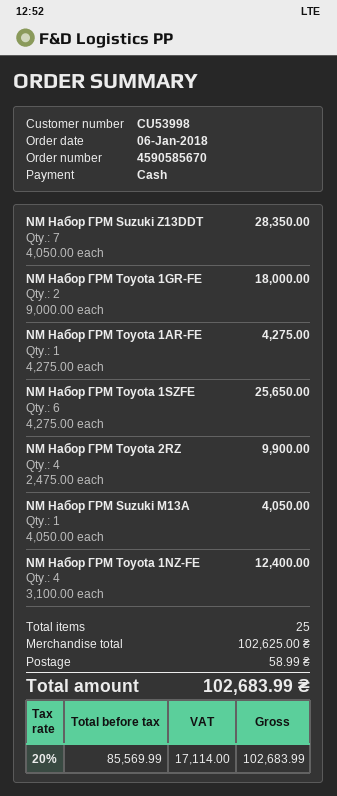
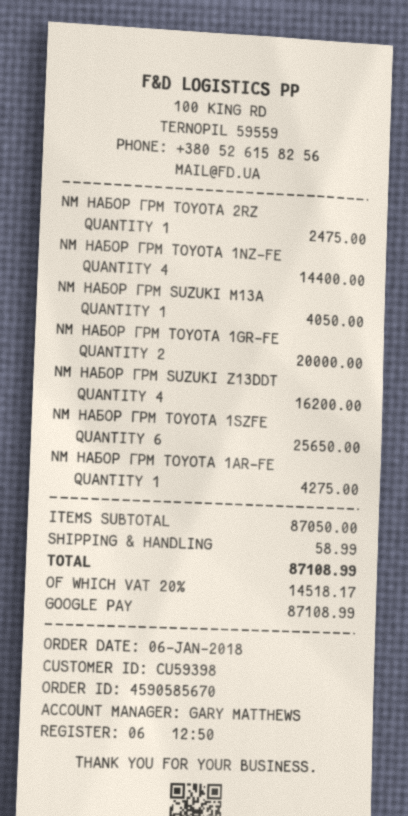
customer number: CU53998 -> CU59398
payment method: cash -> Google Pay
NM Набор ГРМ Suzuki Z13DDT: 7 for 28350.00 -> 4 for 16200.00
NM Набор ГРМ Toyota 1GR-FE: 2 for 18000.00 -> 2 for 20000.00
NM Набор ГРМ Toyota 2RZ: 4 for 9900.00 -> 1 for 2475.00
NM Набор ГРМ Toyota 1NZ-FE: 4 for 12400.00 -> 4 for 14400.00
subtotal: 102625.00 -> 87050.00
tax: 20% = 17114.00 -> 20% = 14518.17
total: 102683.99 -> 87108.99

